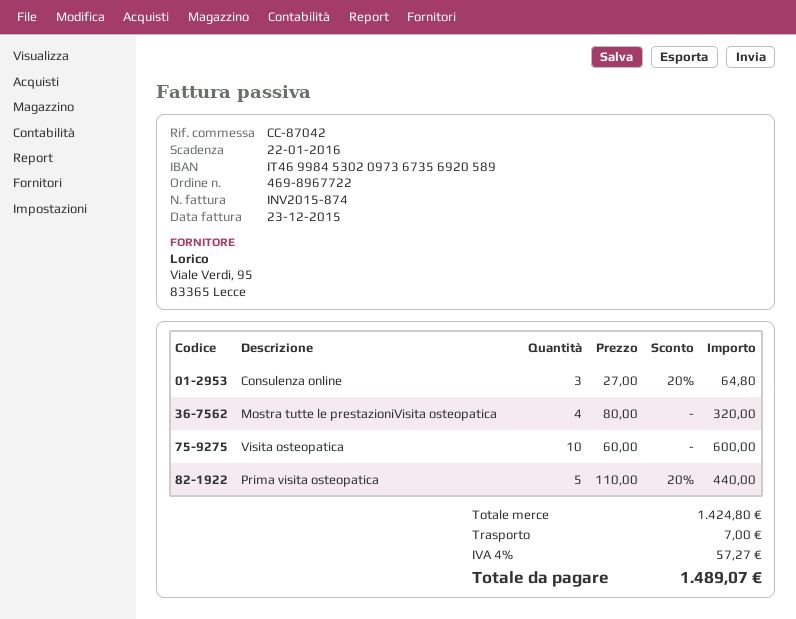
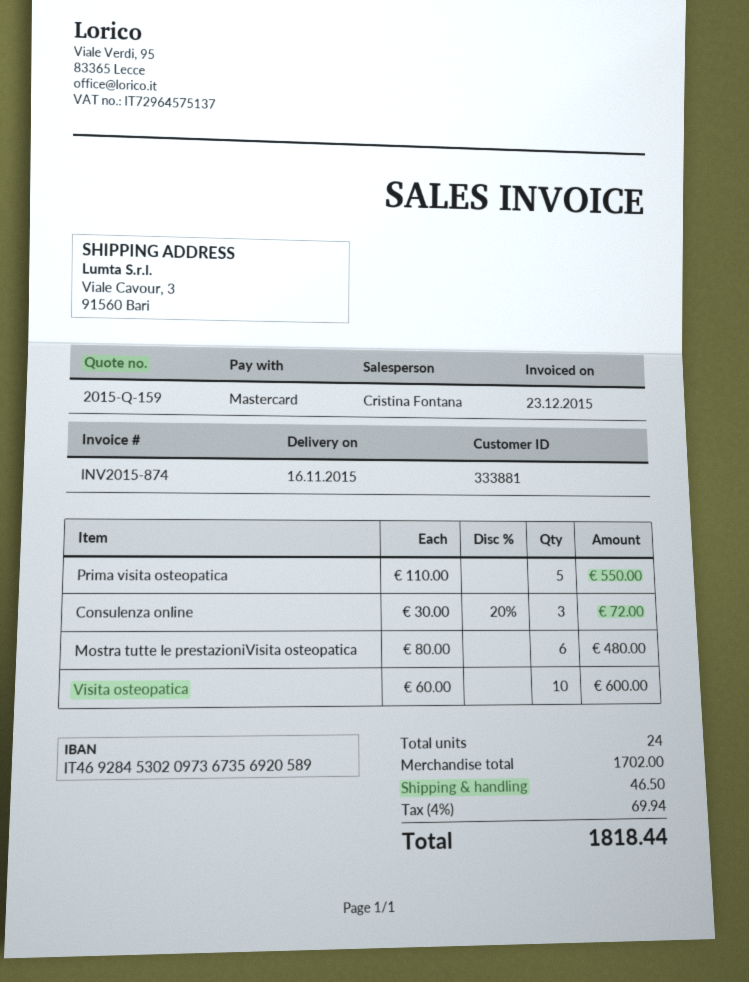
bank account: IT4699845302097367356920589 -> IT4692845302097367356920589
Consulenza online: 3 x 27.00 - 20% = 64.80 -> 3 x 30.00 - 20% = 72.00
Mostra tutte le prestazioniVisita osteopatica: 4 x 80.00 = 320.00 -> 6 x 80.00 = 480.00
Prima visita osteopatica: 5 x 110.00 - 20% = 440.00 -> 5 x 110.00 = 550.00
subtotal: 1424.80 -> 1702.00
shipping: 7.00 -> 46.50
tax: 4% = 57.27 -> 4% = 69.94
total: 1489.07 -> 1818.44

